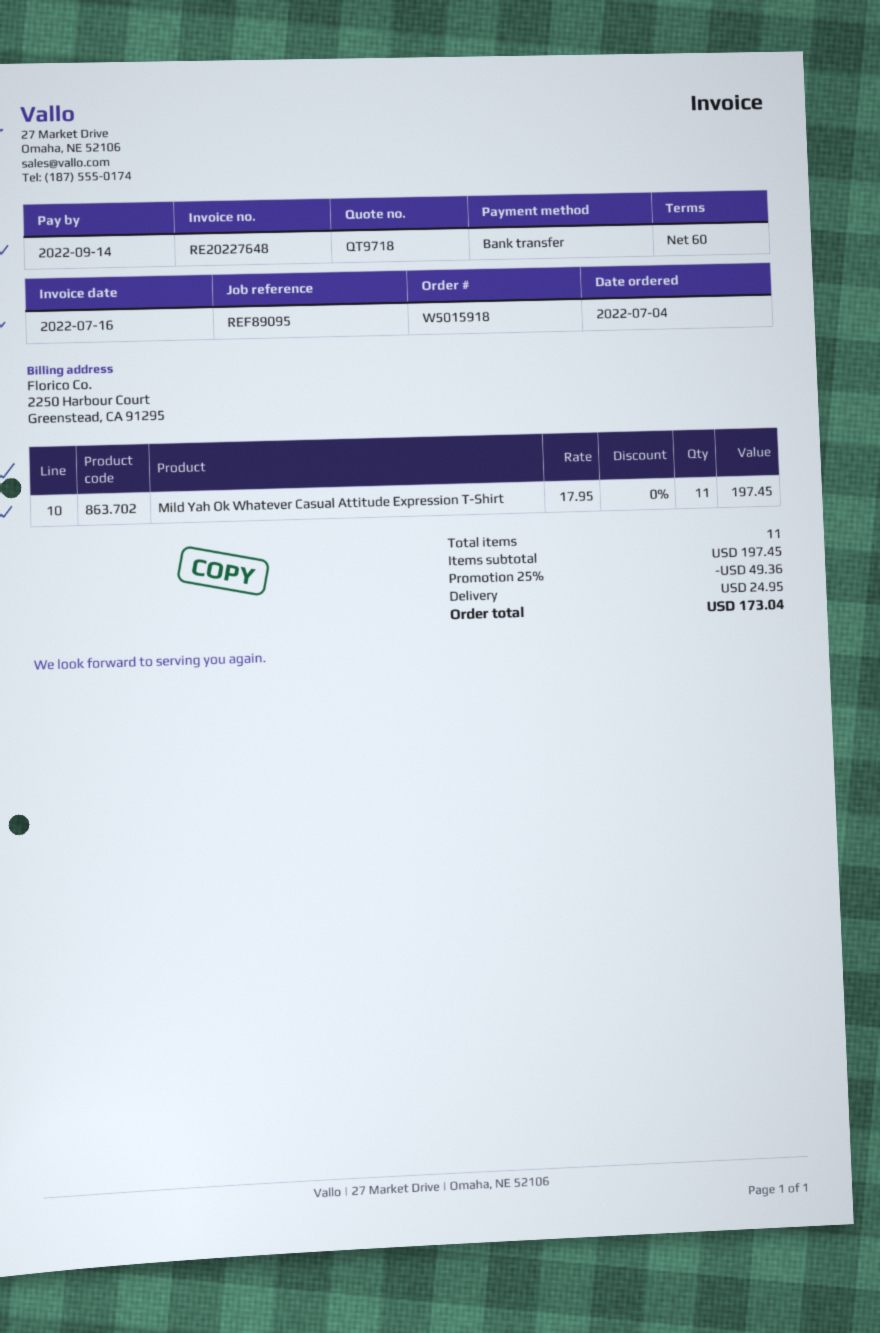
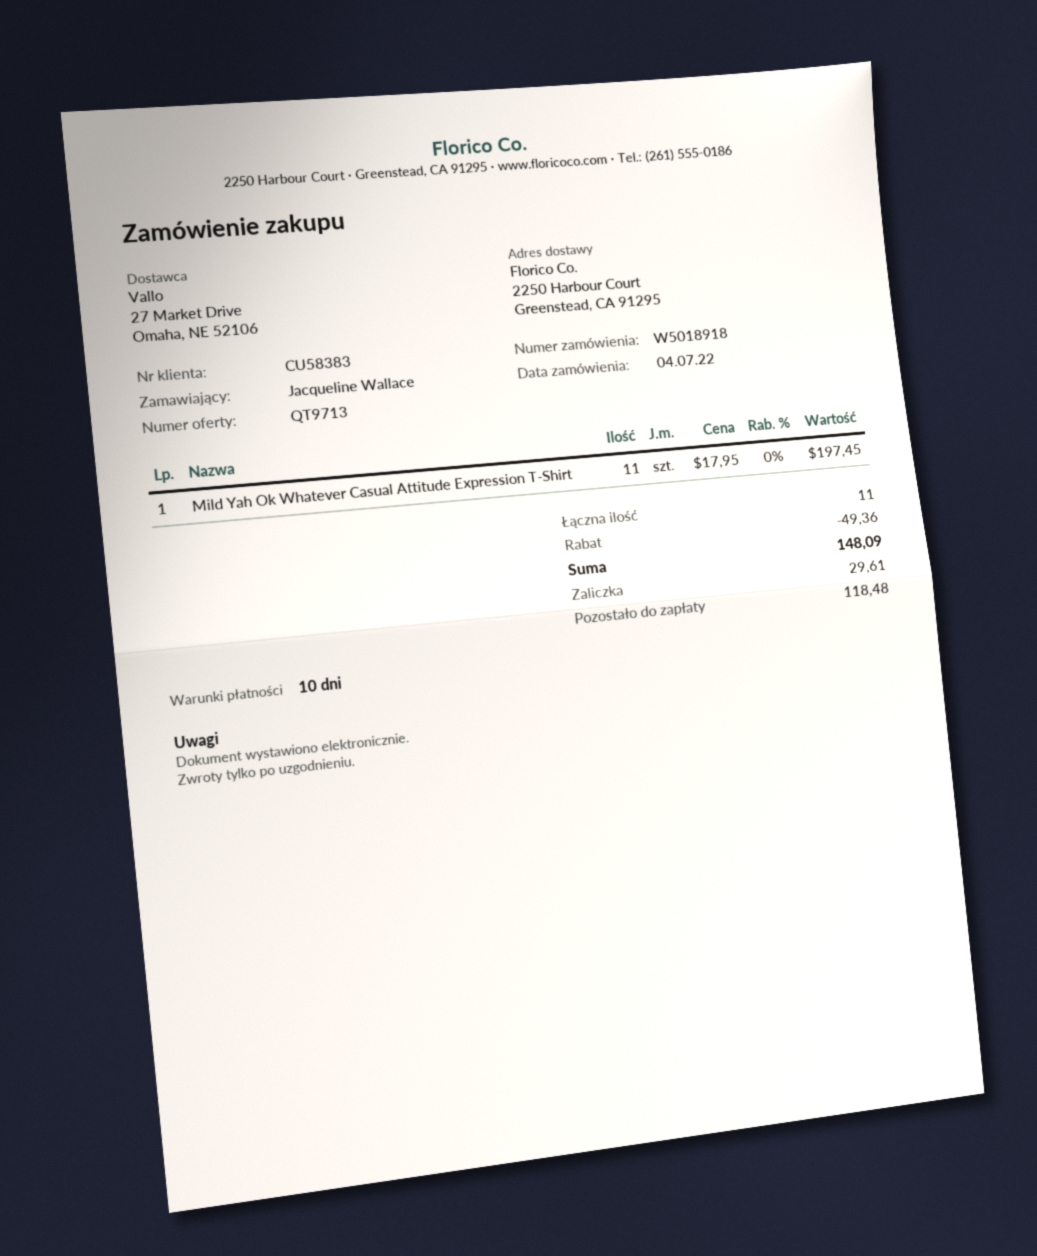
quote number: QT9718 -> QT9713
order number: W5015918 -> W5018918
payment terms: 60 days -> 10 days
shipping: 24.95 -> none
total: 173.04 -> 148.09

